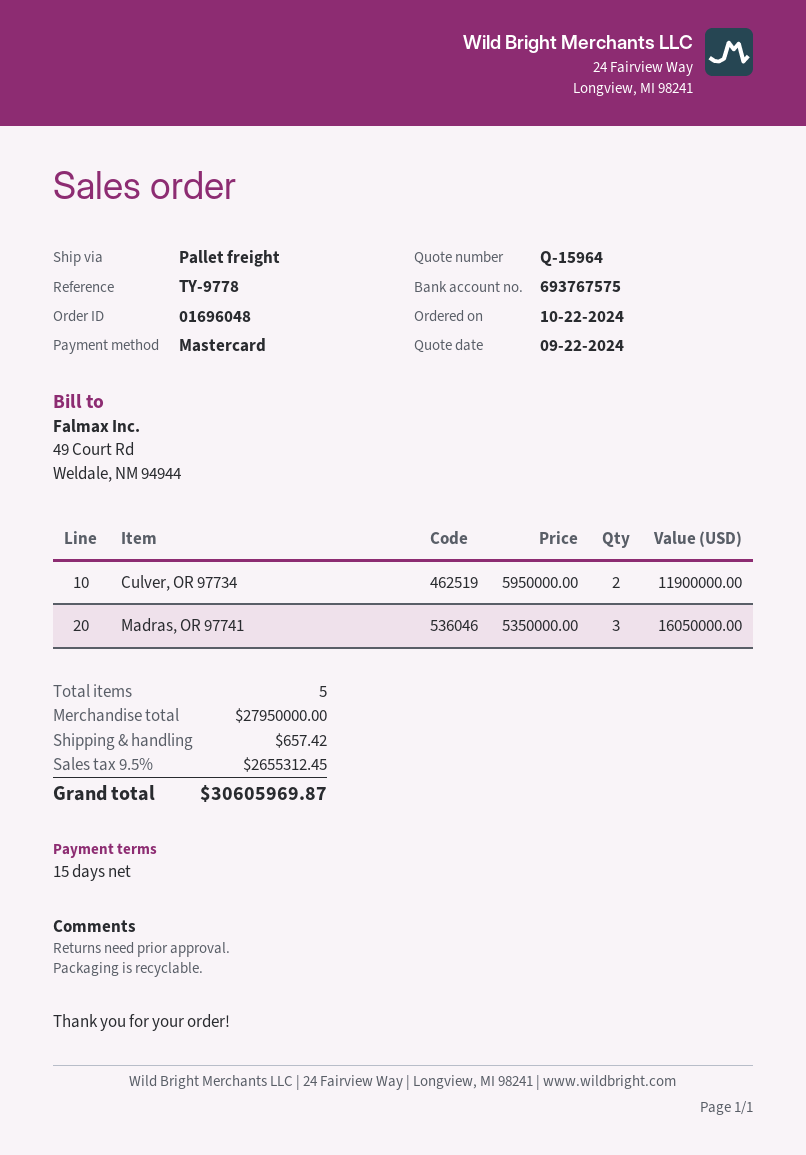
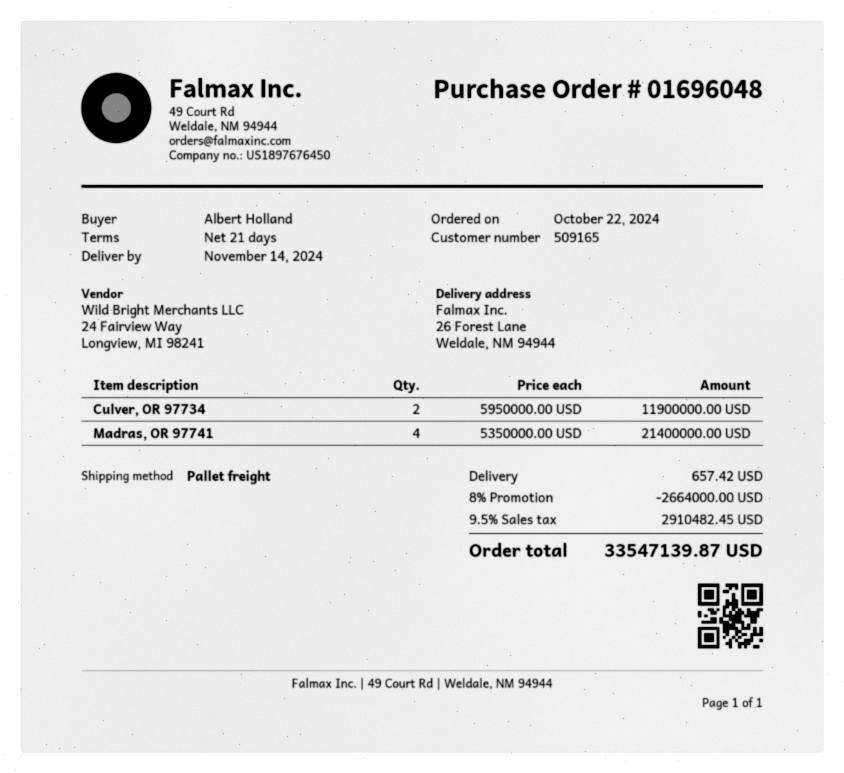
payment terms: 15 days -> 21 days
Madras, OR 97741: 3 x 5350000.00 = 16050000.00 -> 4 x 5350000.00 = 21400000.00
discount: none -> 8% = 2664000.00
tax: 9.5% = 2655312.45 -> 9.5% = 2910482.45
total: 30605969.87 -> 33547139.87

